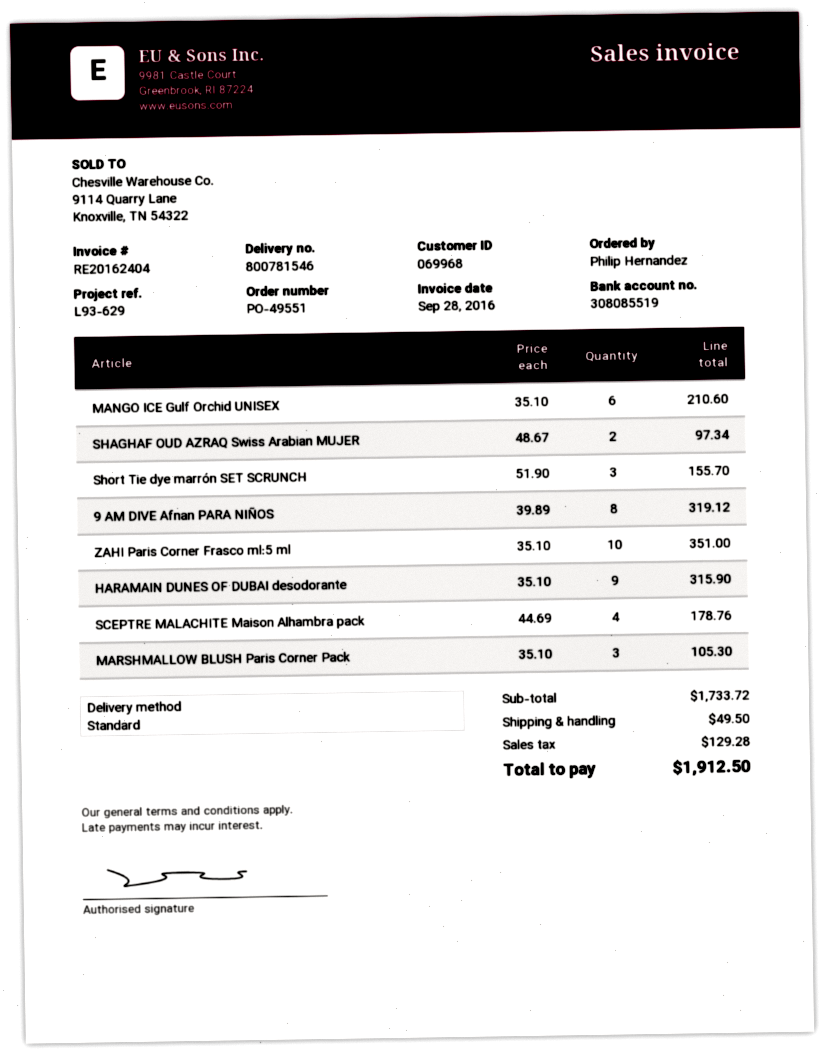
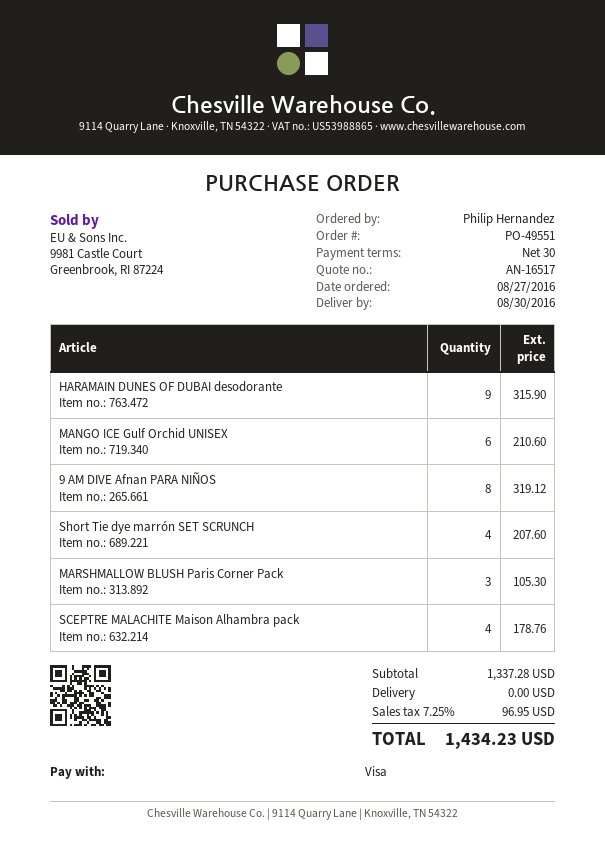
SHAGHAF OUD AZRAQ Swiss Arabian MUJER: 2 for 97.34 -> none
Short Tie dye marrón SET SCRUNCH: 3 for 155.70 -> 4 for 207.60
ZAHI Paris Corner Frasco ml:5 ml: 10 for 351.00 -> none
subtotal: 1733.72 -> 1337.28
shipping: 49.50 -> 0.00
tax: 129.28 -> 96.95
total: 1912.50 -> 1434.23

